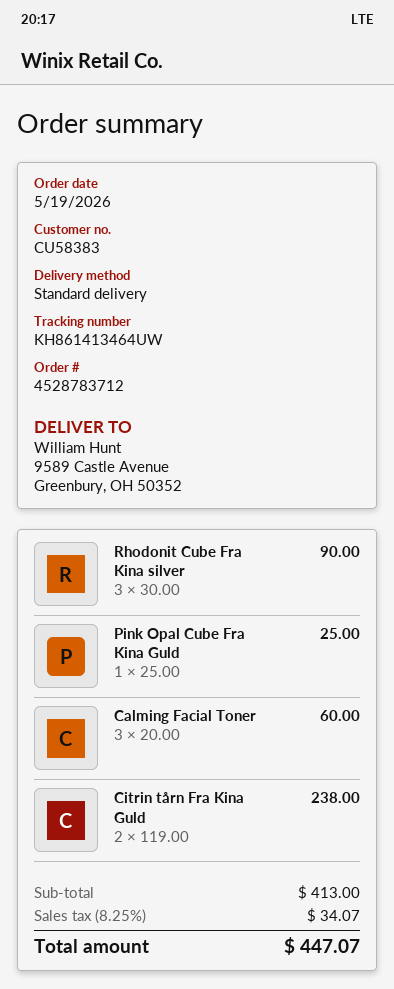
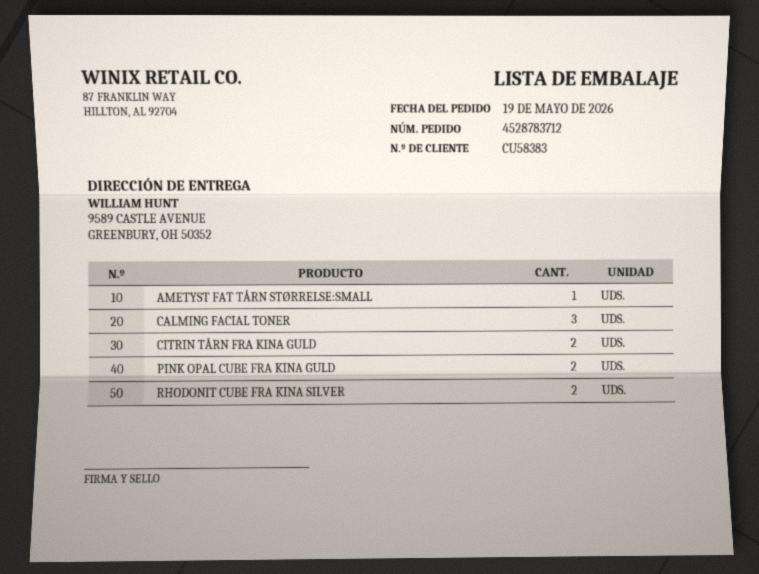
Rhodonit Cube Fra Kina silver: 3 -> 2
Pink Opal Cube Fra Kina Guld: 1 -> 2
AMETYST FAT TÅRN STØRRELSE:SMALL: none -> 1

